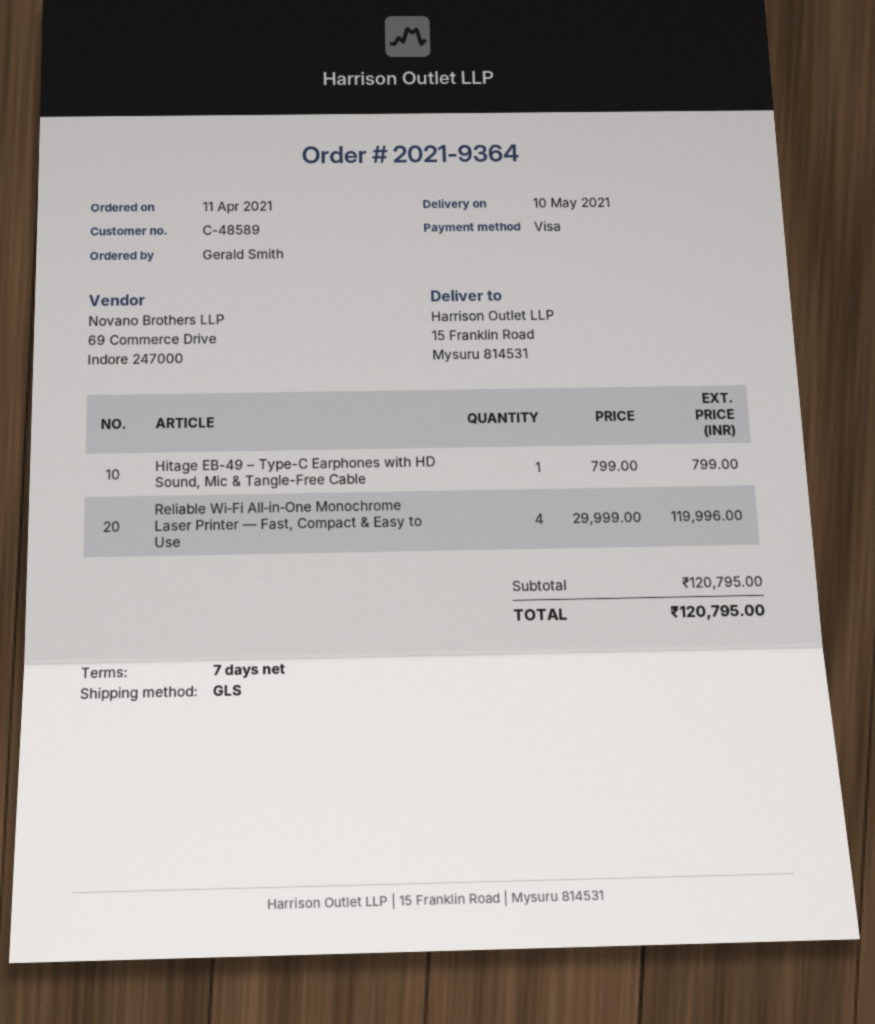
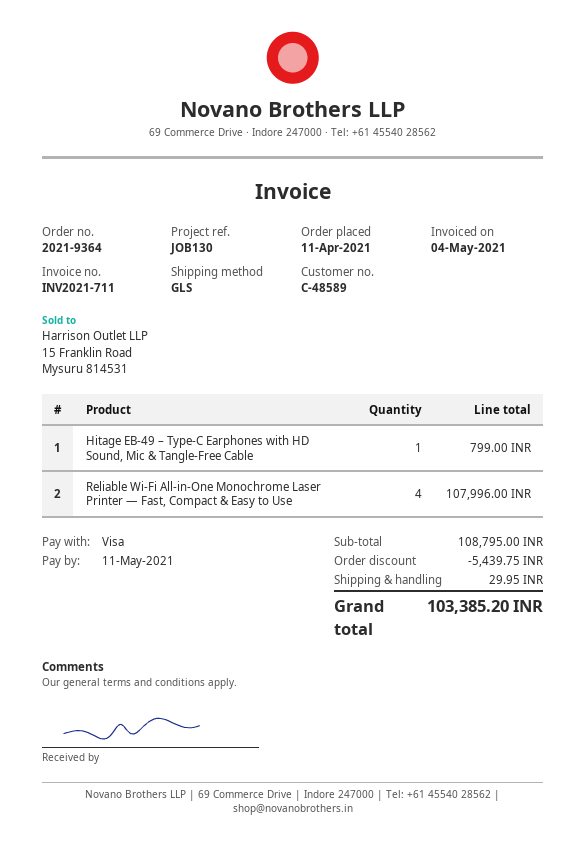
Reliable Wi‑Fi All‑in‑One Monochrome Laser Printer — Fast, Compact & Easy to Use: 4 for 119996.00 -> 4 for 107996.00
subtotal: 120795.00 -> 108795.00
discount: none -> 5439.75
shipping: none -> 29.95
total: 120795.00 -> 103385.20

